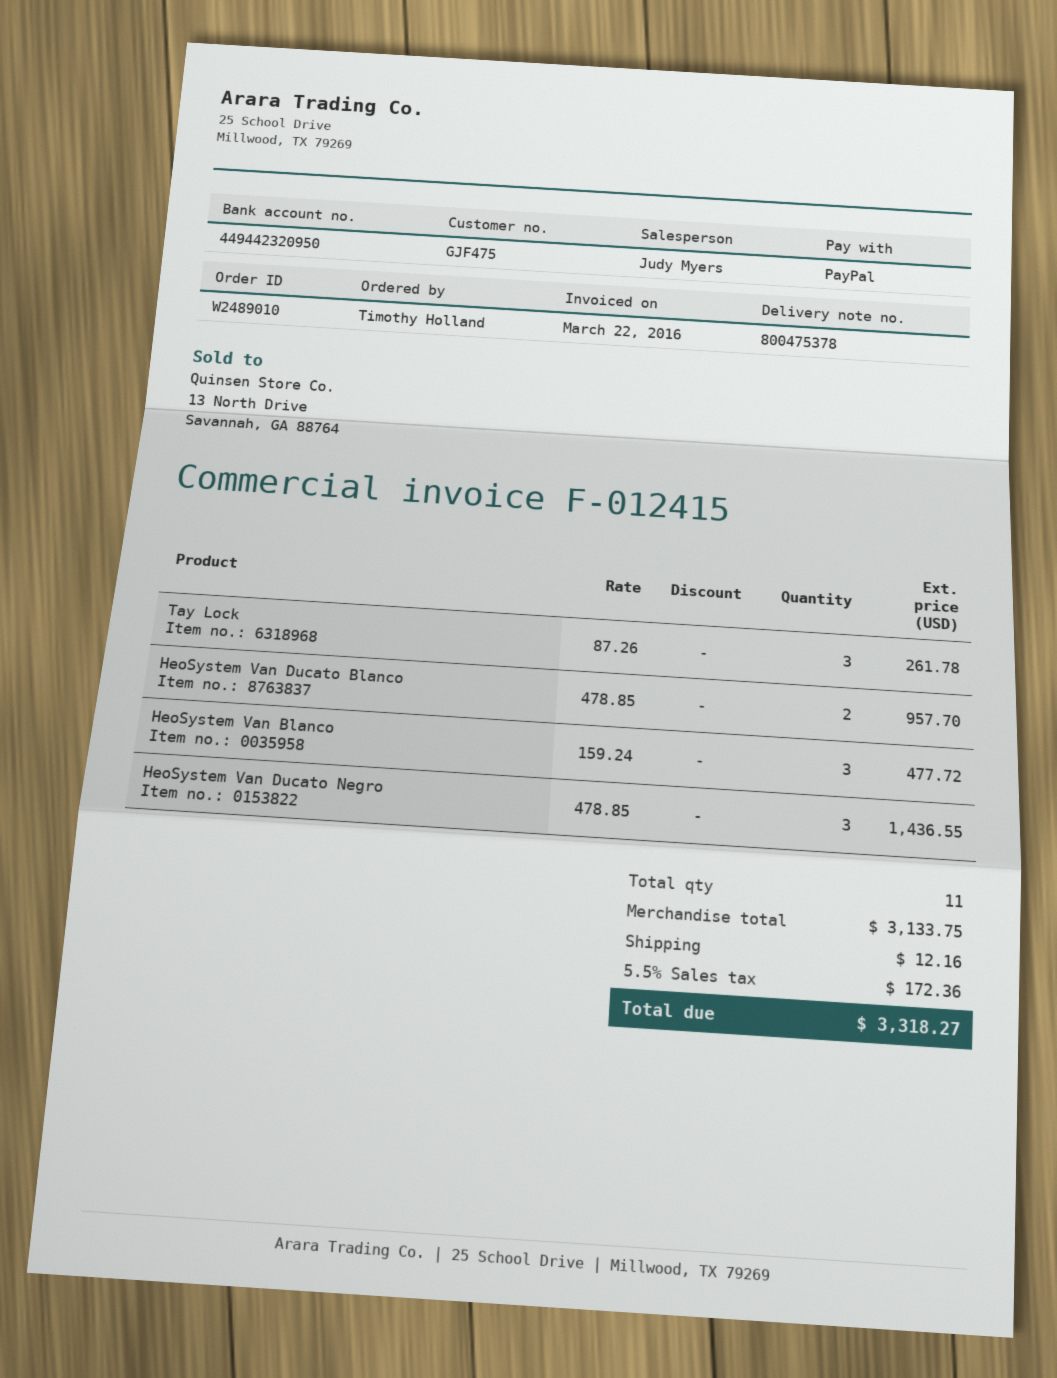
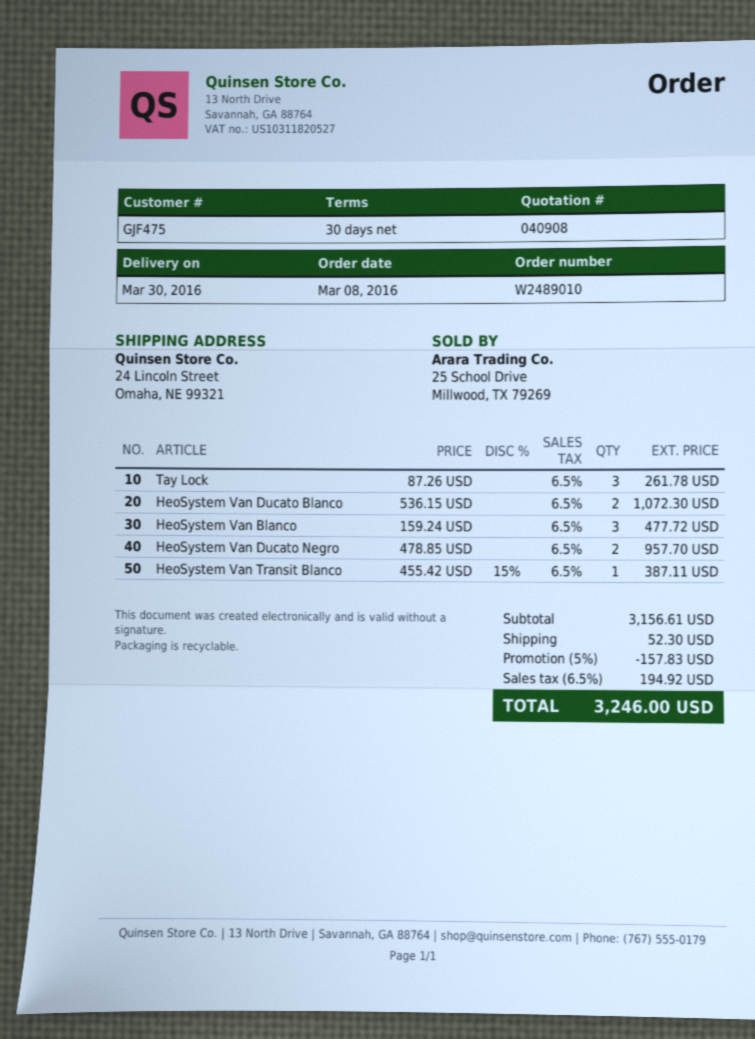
HeoSystem Van Ducato Blanco: 2 x 478.85 = 957.70 -> 2 x 536.15 = 1072.30
HeoSystem Van Ducato Negro: 3 x 478.85 = 1436.55 -> 2 x 478.85 = 957.70
HeoSystem Van Transit Blanco: none -> 1 x 455.42 - 15% = 387.11
subtotal: 3133.75 -> 3156.61
discount: none -> 5% = 157.83
shipping: 12.16 -> 52.30
tax: 5.5% = 172.36 -> 6.5% = 194.92
total: 3318.27 -> 3246.00

